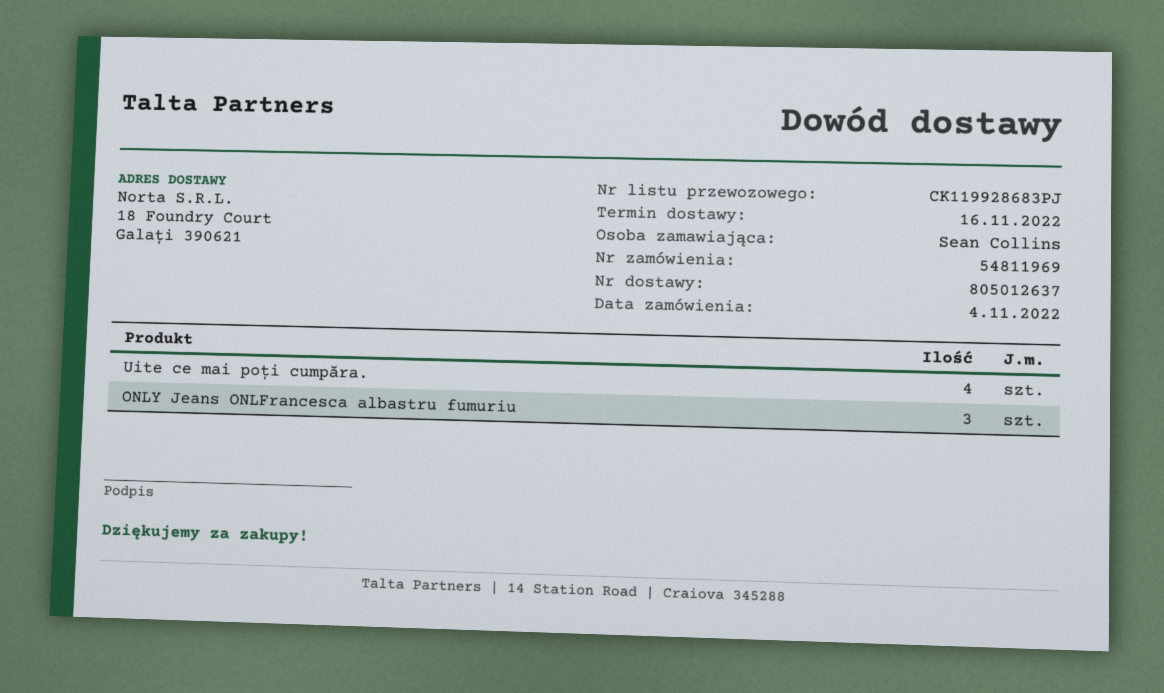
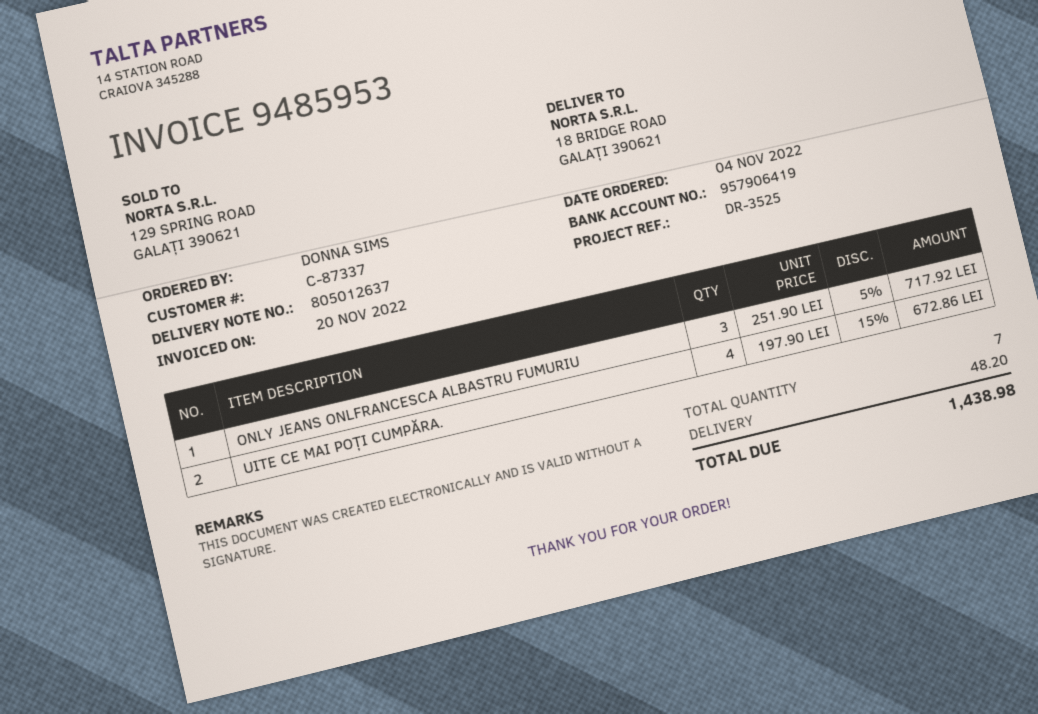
ordered by: Sean Collins -> DONNA SIMS
ship to: 18 Foundry Court, Galați 390621 -> 18 BRIDGE ROAD, GALAȚI 390621

